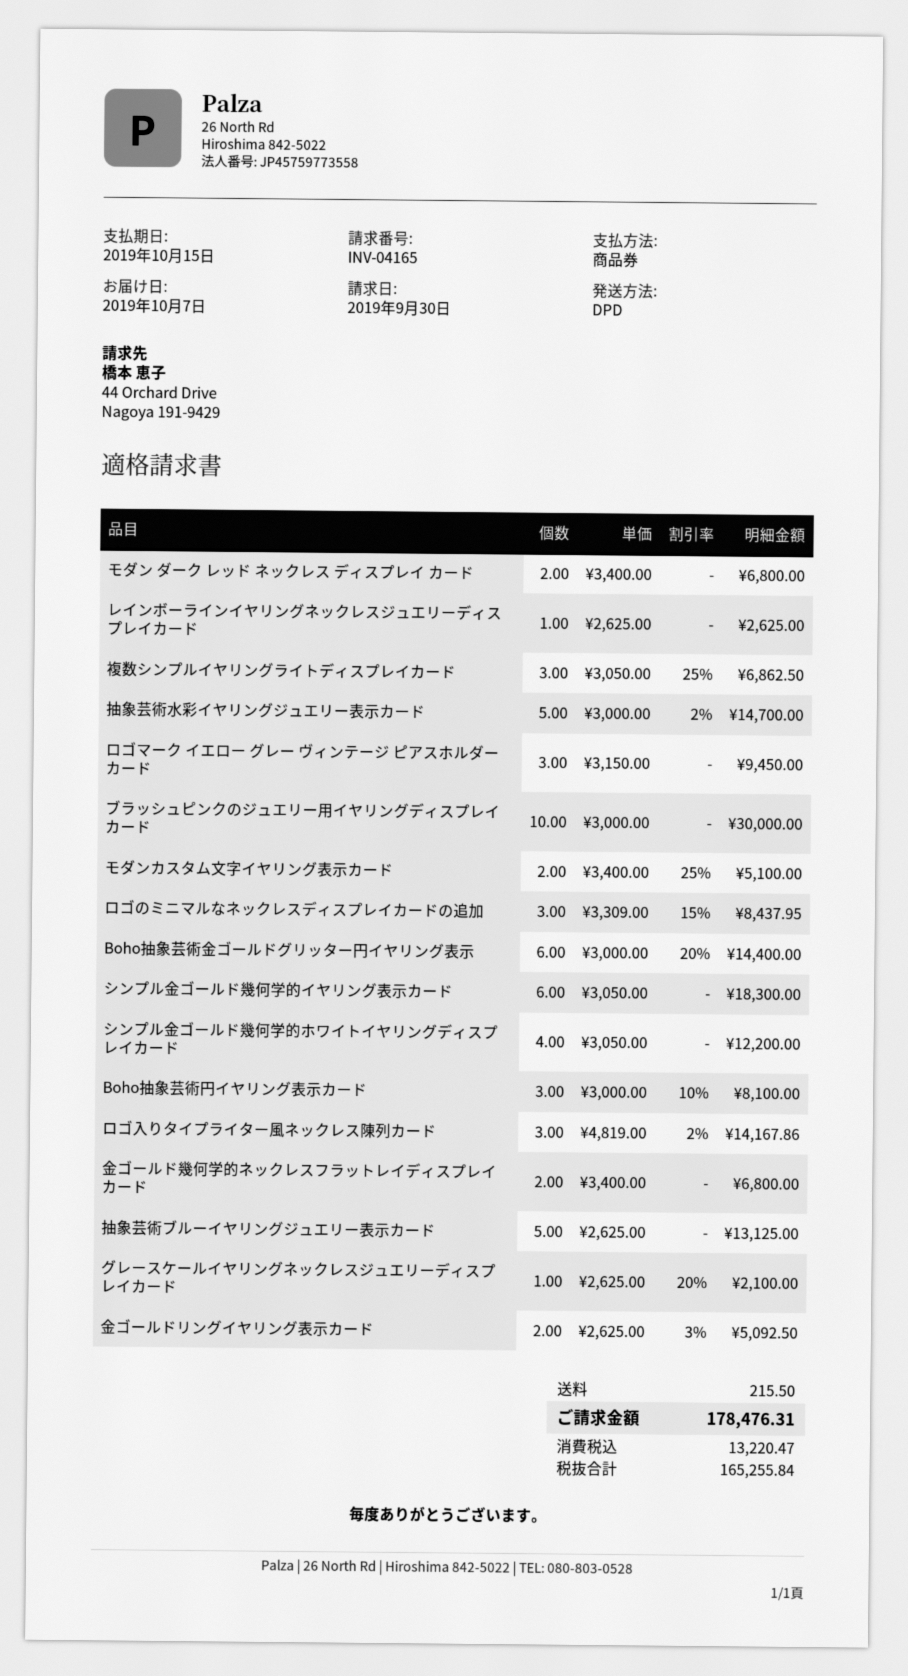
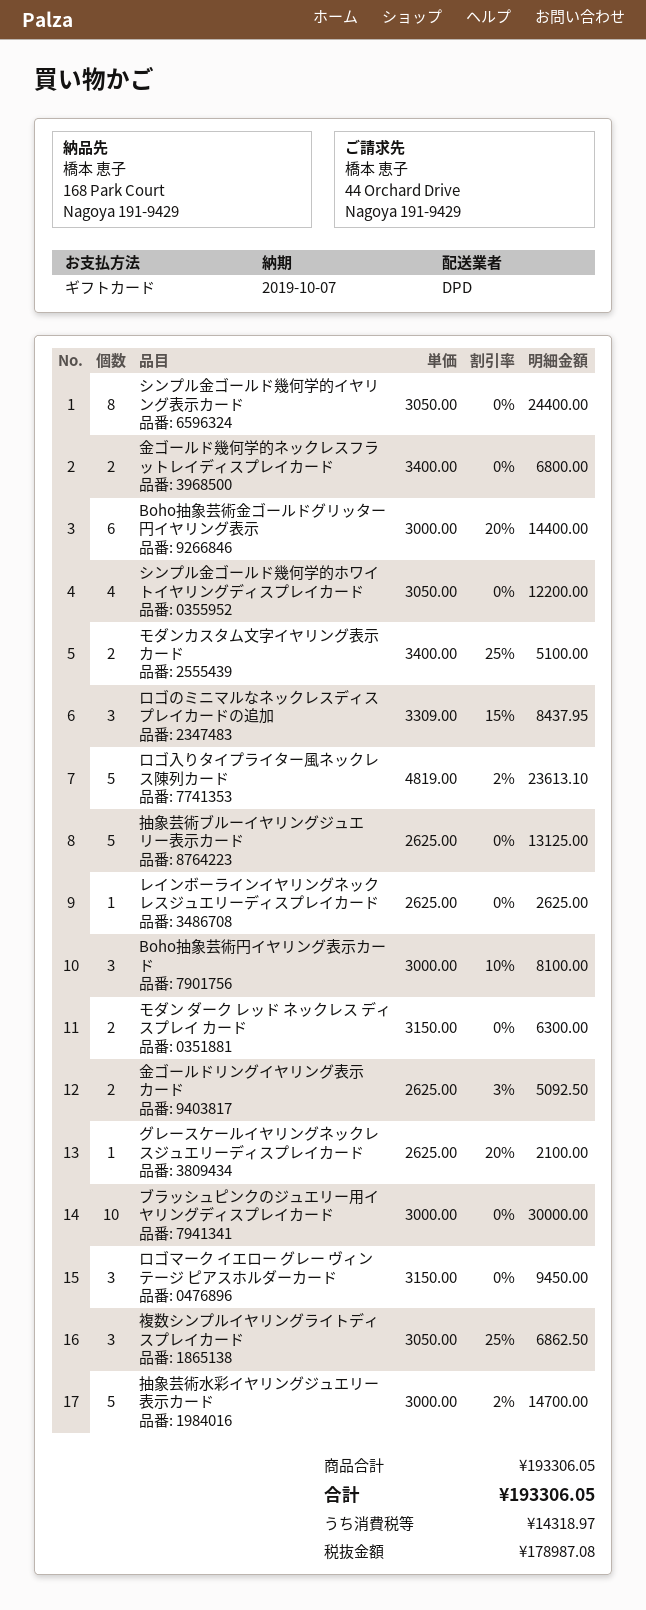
モダン ダーク レッド ネックレス ディスプレイ カード: 2 x 3400.00 = 6800.00 -> 2 x 3150.00 = 6300.00
シンプル金ゴールド幾何学的イヤリング表示カード: 6 x 3050.00 = 18300.00 -> 8 x 3050.00 = 24400.00
ロゴ入りタイプライター風ネックレス陳列カード: 3 x 4819.00 - 2% = 14167.86 -> 5 x 4819.00 - 2% = 23613.10
shipping: 215.50 -> none
net: 165255.84 -> 178987.08
tax: 13220.47 -> 14318.97
total: 178476.31 -> 193306.05

